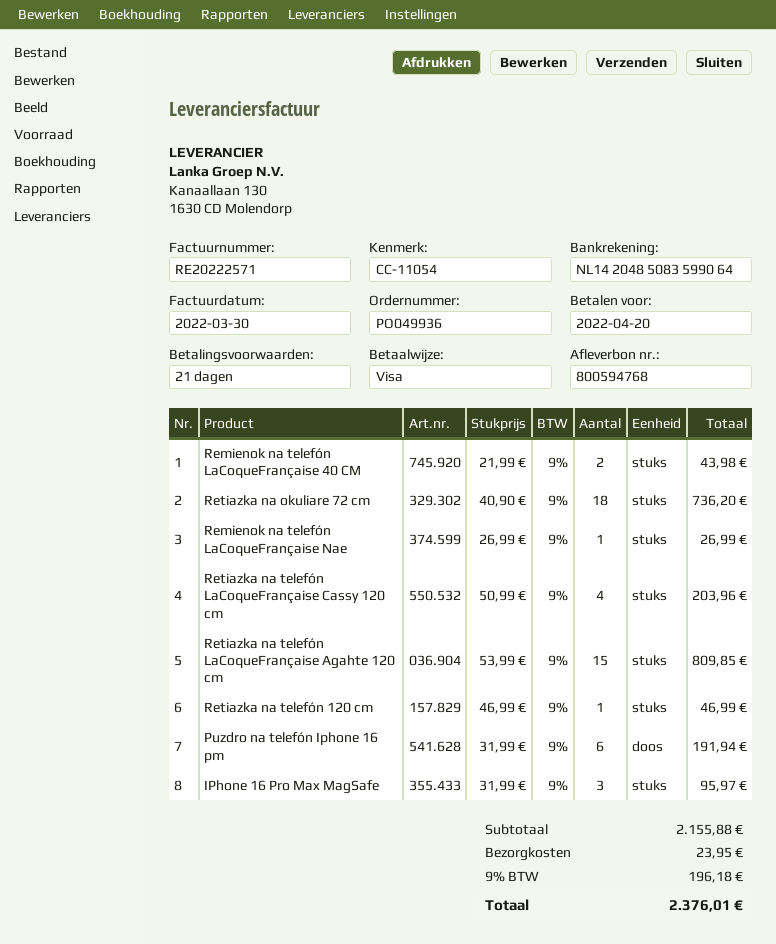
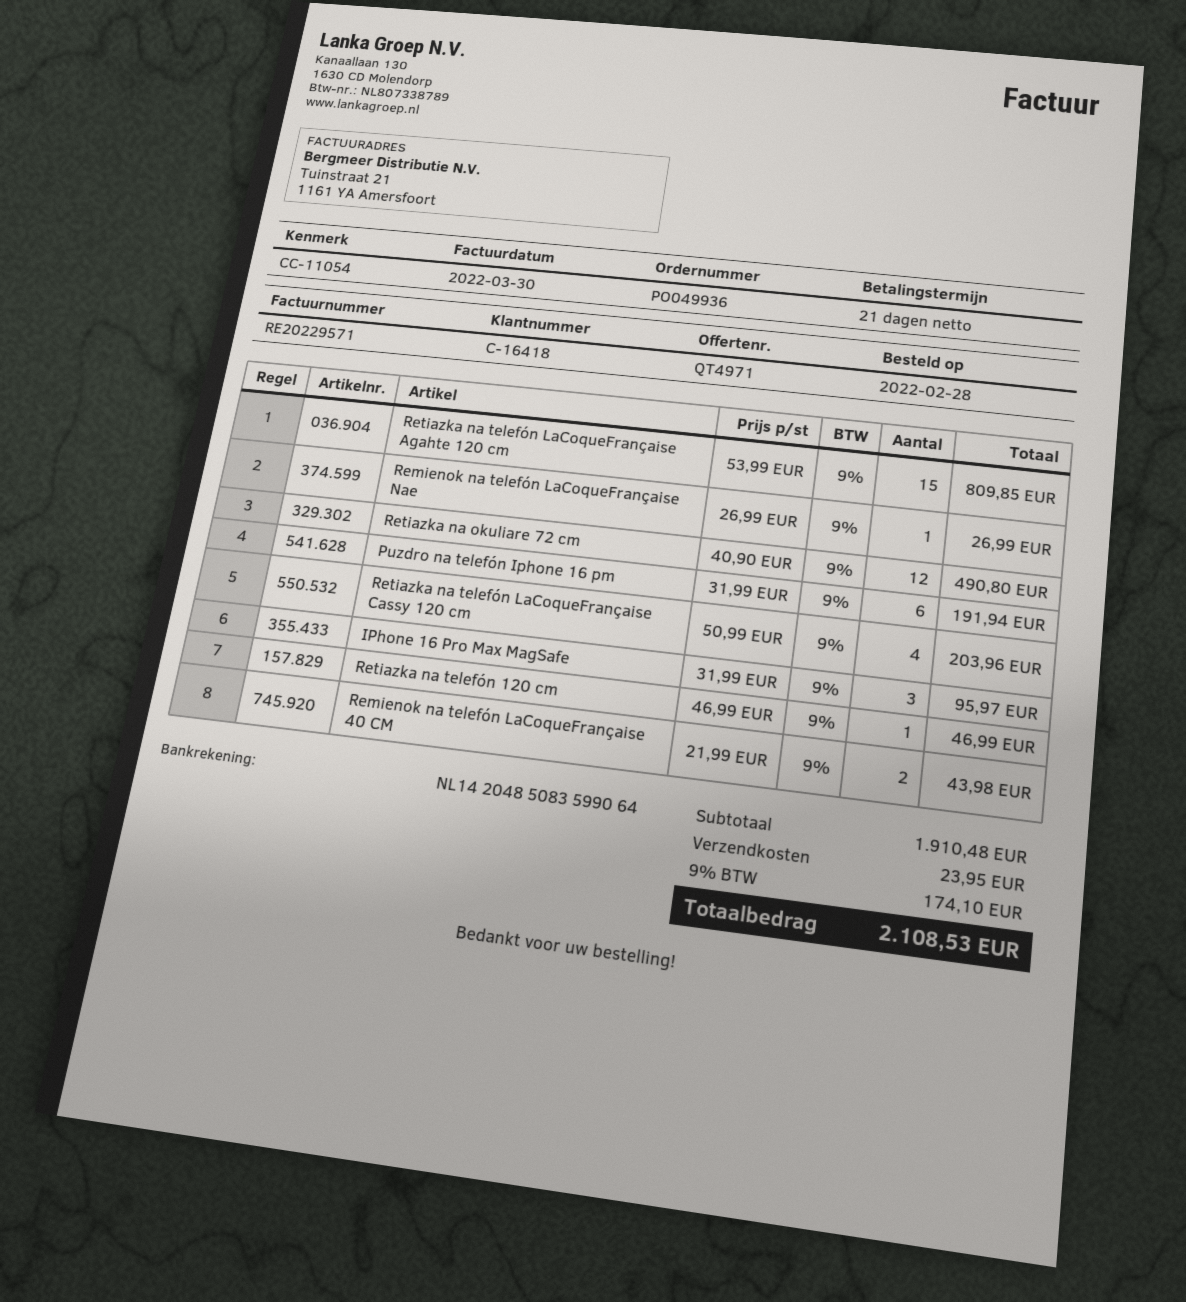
invoice number: RE20222571 -> RE20229571
Retiazka na okuliare 72 cm: 18 x 40.90 = 736.20 -> 12 x 40.90 = 490.80
subtotal: 2155.88 -> 1910.48
tax: 9% = 196.18 -> 9% = 174.10
total: 2376.01 -> 2108.53

